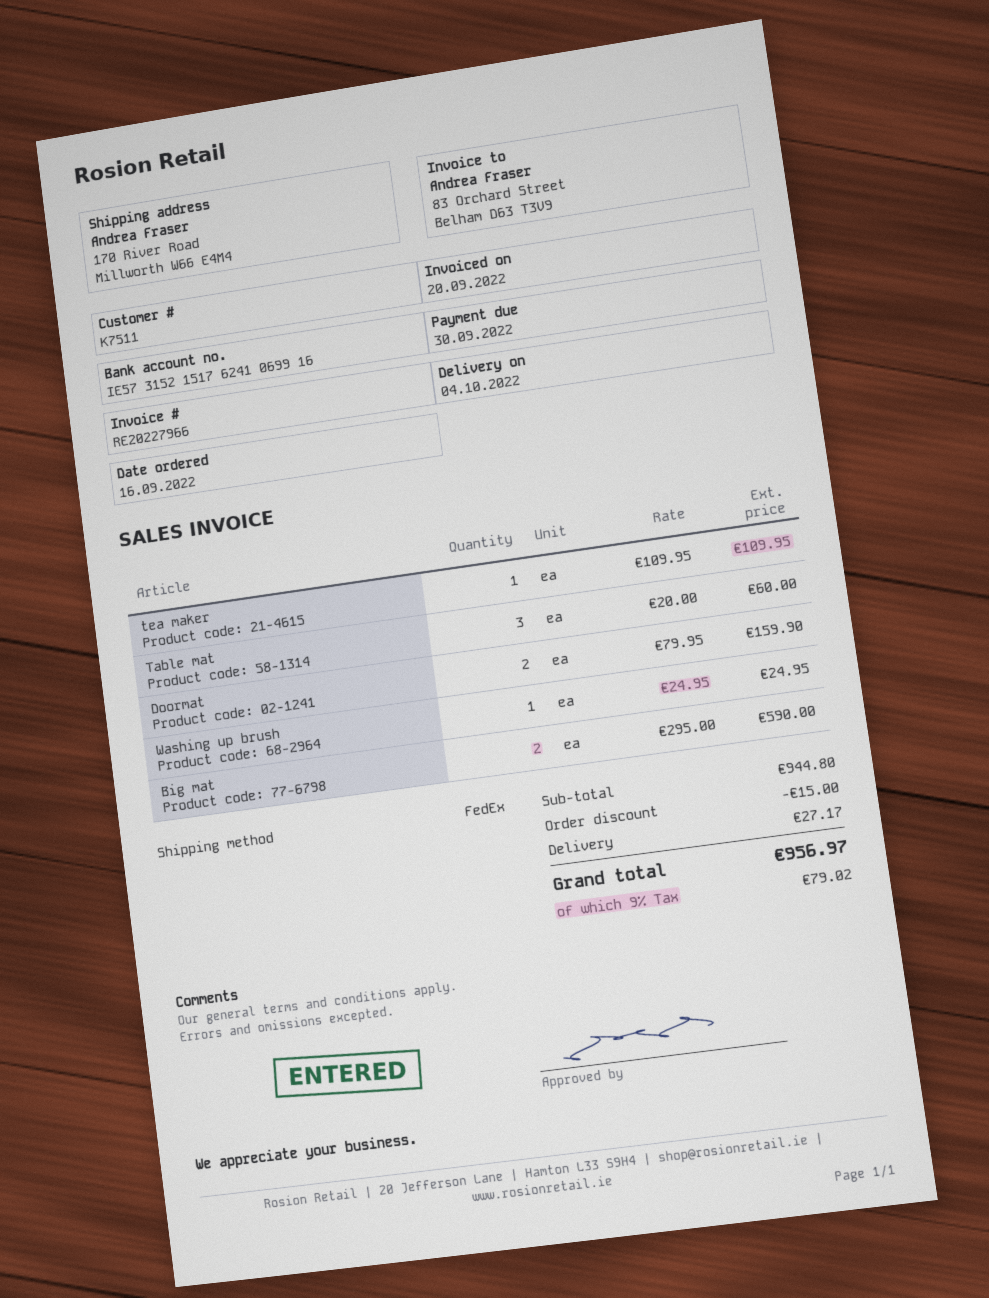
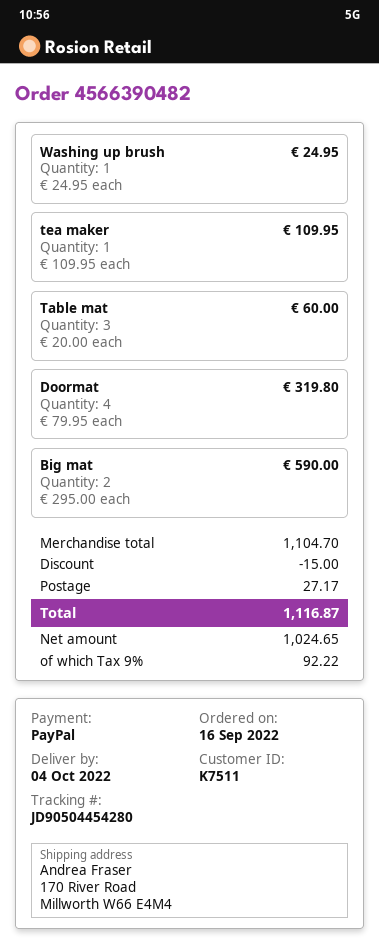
Doormat: 2 x 79.95 = 159.90 -> 4 x 79.95 = 319.80
subtotal: 944.80 -> 1104.70
tax: 9% = 79.02 -> 9% = 92.22
total: 956.97 -> 1116.87

